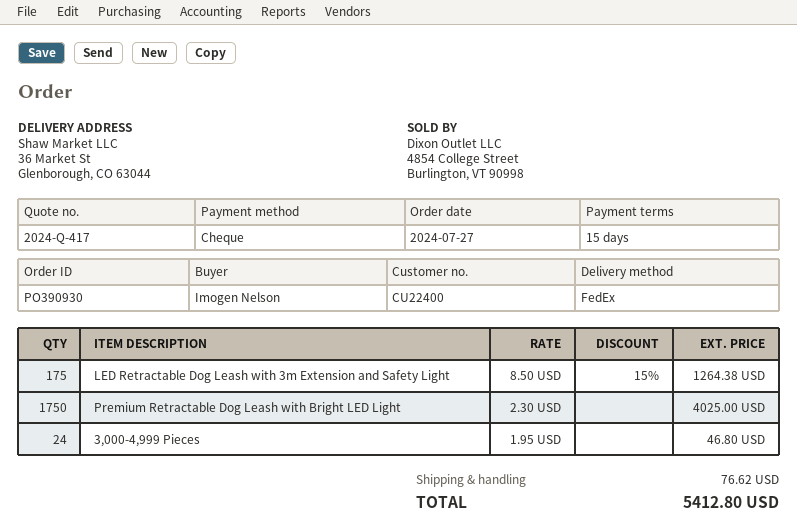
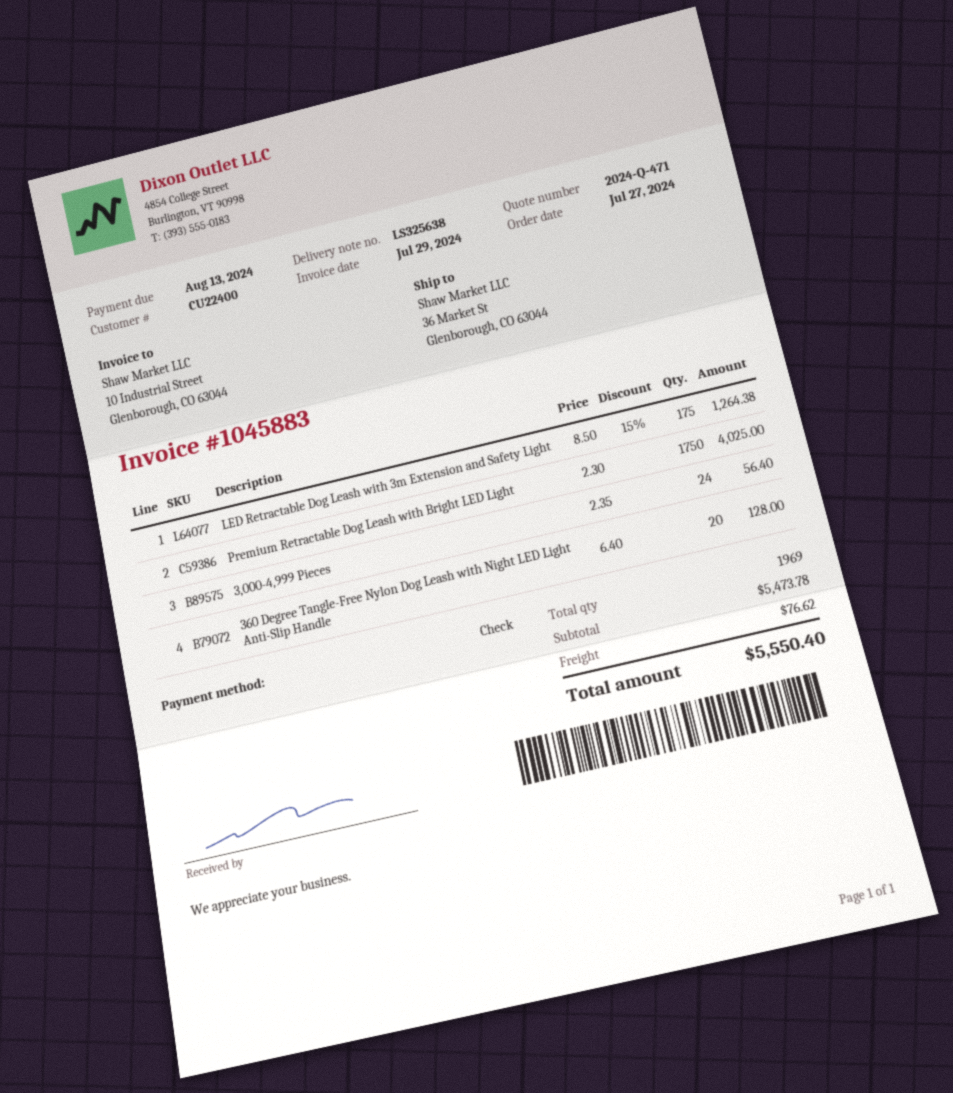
quote number: 2024-Q-417 -> 2024-Q-471
3,000-4,999 Pieces: 24 x 1.95 = 46.80 -> 24 x 2.35 = 56.40
360 Degree Tangle-Free Nylon Dog Leash with Night LED Light Anti-Slip Handle: none -> 20 x 6.40 = 128.00
total: 5412.80 -> 5550.40

